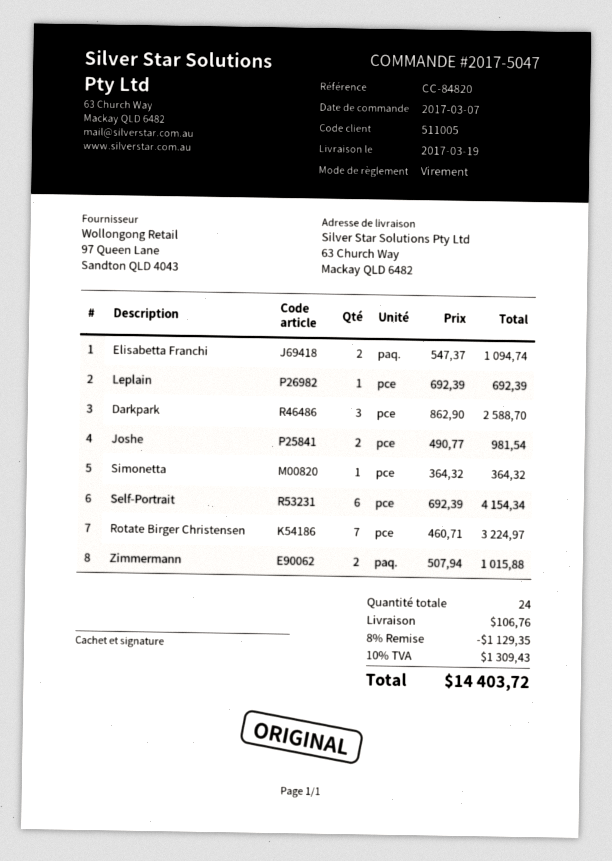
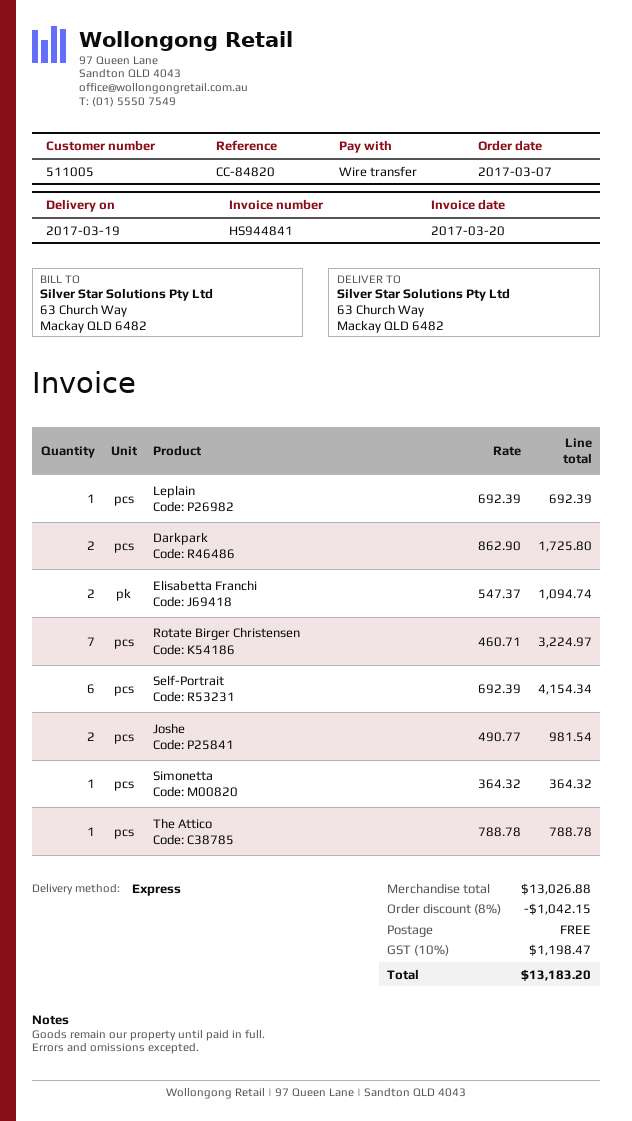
Darkpark: 3 x 862.90 = 2588.70 -> 2 x 862.90 = 1725.80
Zimmermann: 2 x 507.94 = 1015.88 -> none
The Attico: none -> 1 x 788.78 = 788.78
discount: 8% = 1129.35 -> 8% = 1042.15
shipping: 106.76 -> 0.00
tax: 10% = 1309.43 -> 10% = 1198.47
total: 14403.72 -> 13183.20

